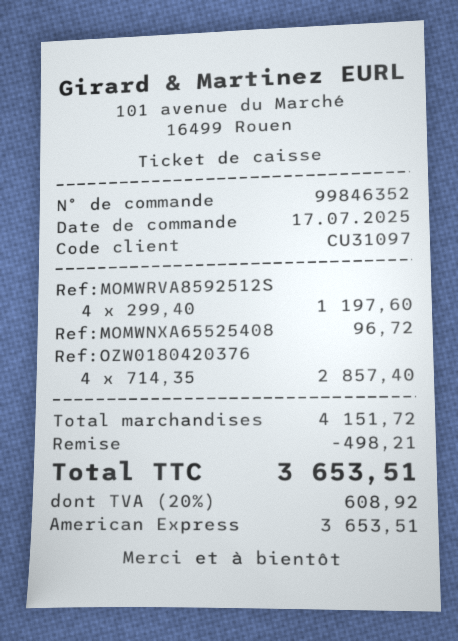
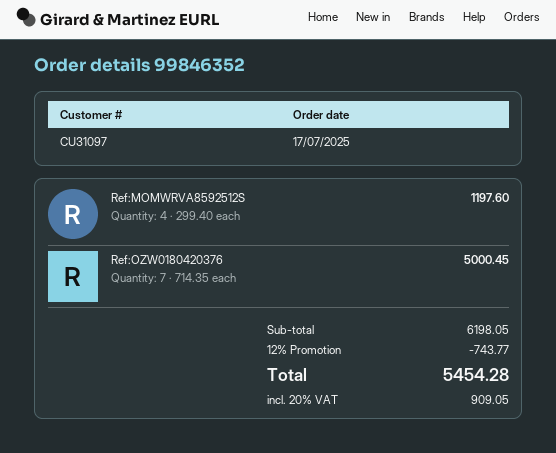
Ref:MOMWNXA65525408: 1 x 96.72 = 96.72 -> none
Ref:OZW0180420376: 4 x 714.35 = 2857.40 -> 7 x 714.35 = 5000.45
subtotal: 4151.72 -> 6198.05
discount: 498.21 -> 743.77
tax: 20% = 608.92 -> 20% = 909.05
total: 3653.51 -> 5454.28

